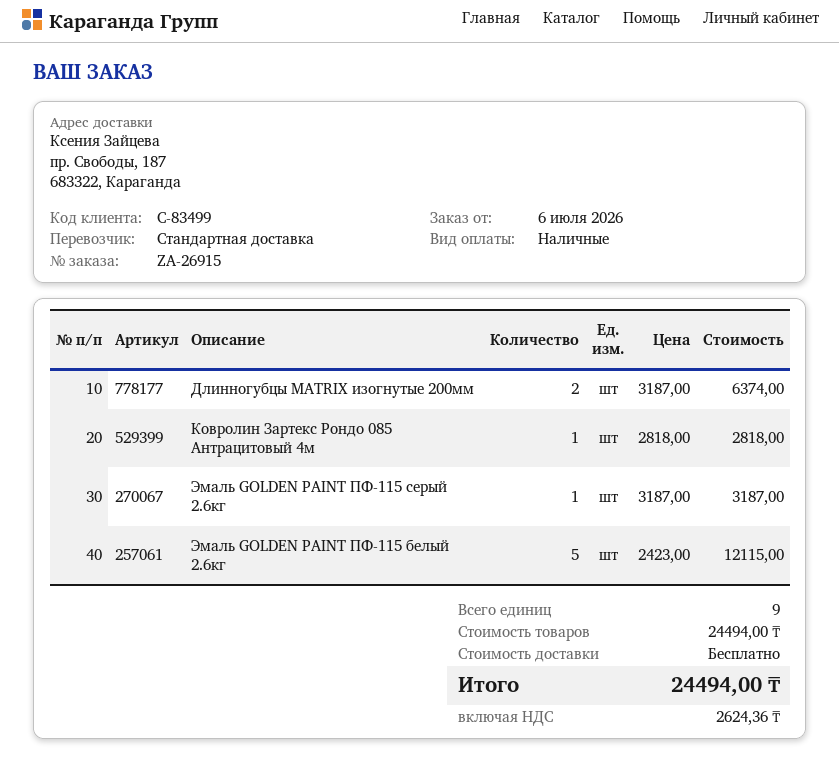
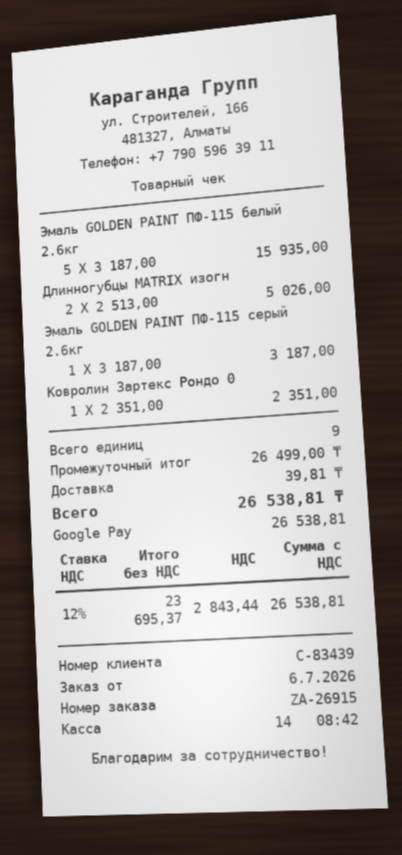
customer number: C-83499 -> C-83439
payment method: cash -> Google Pay
Длинногубцы MATRIX изогнутые 200мм: 2 x 3187.00 = 6374.00 -> 2 x 2513.00 = 5026.00
Ковролин Зартекс Рондо 085 Антрацитовый 4м: 1 x 2818.00 = 2818.00 -> 1 x 2351.00 = 2351.00
Эмаль GOLDEN PAINT ПФ-115 белый 2.6кг: 5 x 2423.00 = 12115.00 -> 5 x 3187.00 = 15935.00
subtotal: 24494.00 -> 26499.00
shipping: 0.00 -> 39.81
tax: 2624.36 -> 2843.44
total: 24494.00 -> 26538.81

